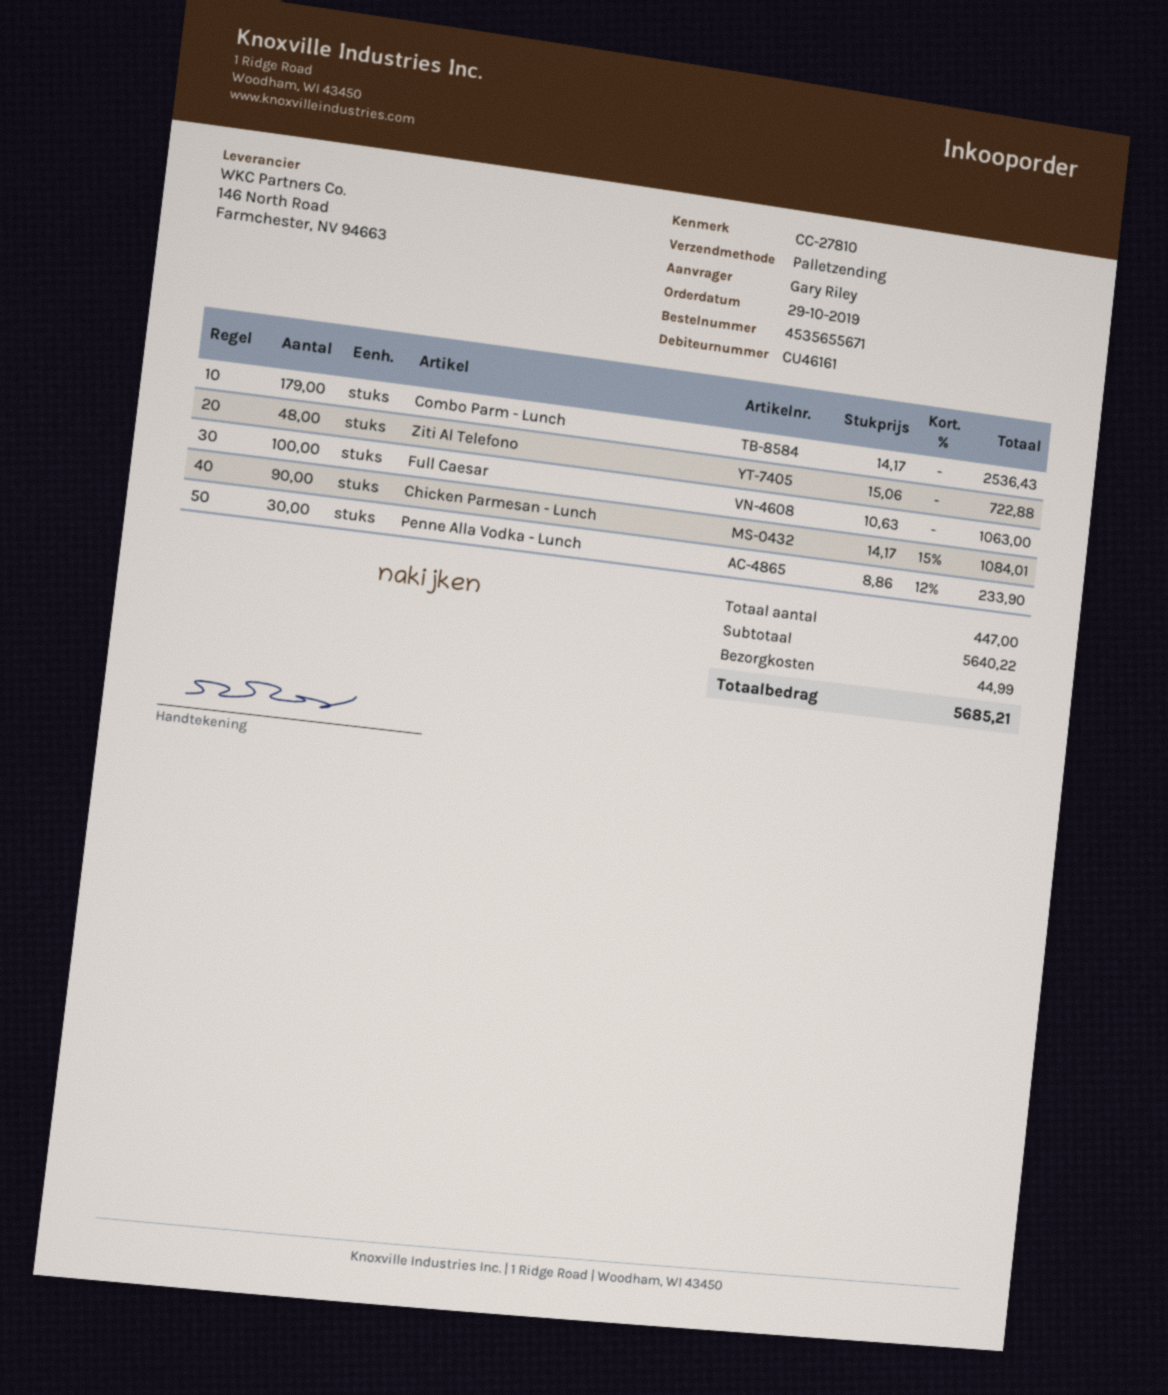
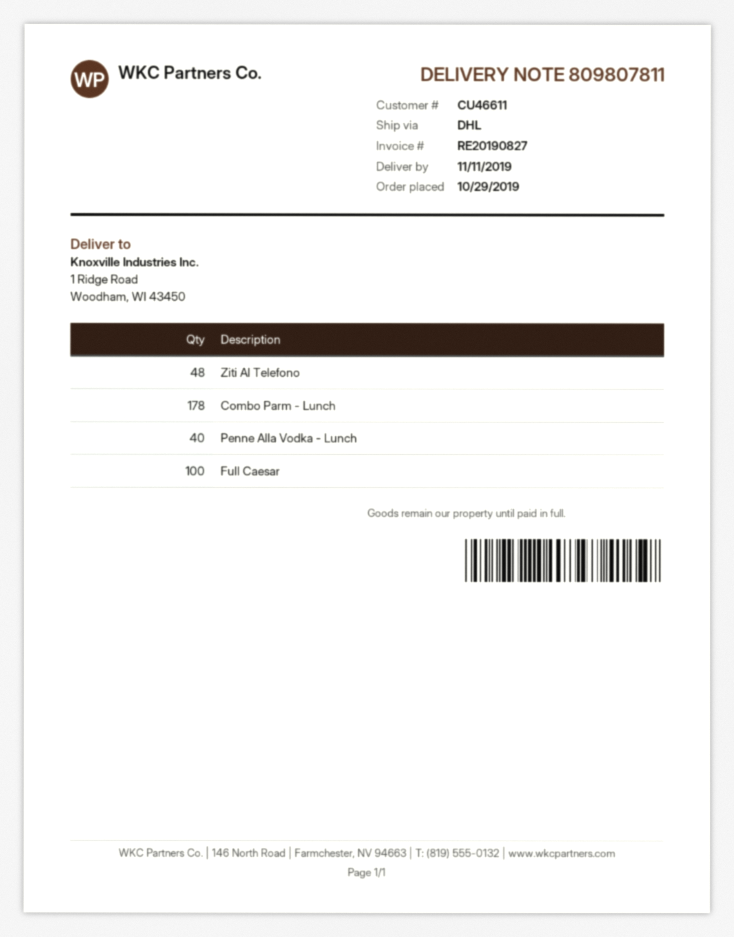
customer number: CU46161 -> CU46611
shipping method: pallet freight -> DHL
Combo Parm - Lunch: 179 -> 178
Chicken Parmesan - Lunch: 90 -> none
Penne Alla Vodka - Lunch: 30 -> 40

